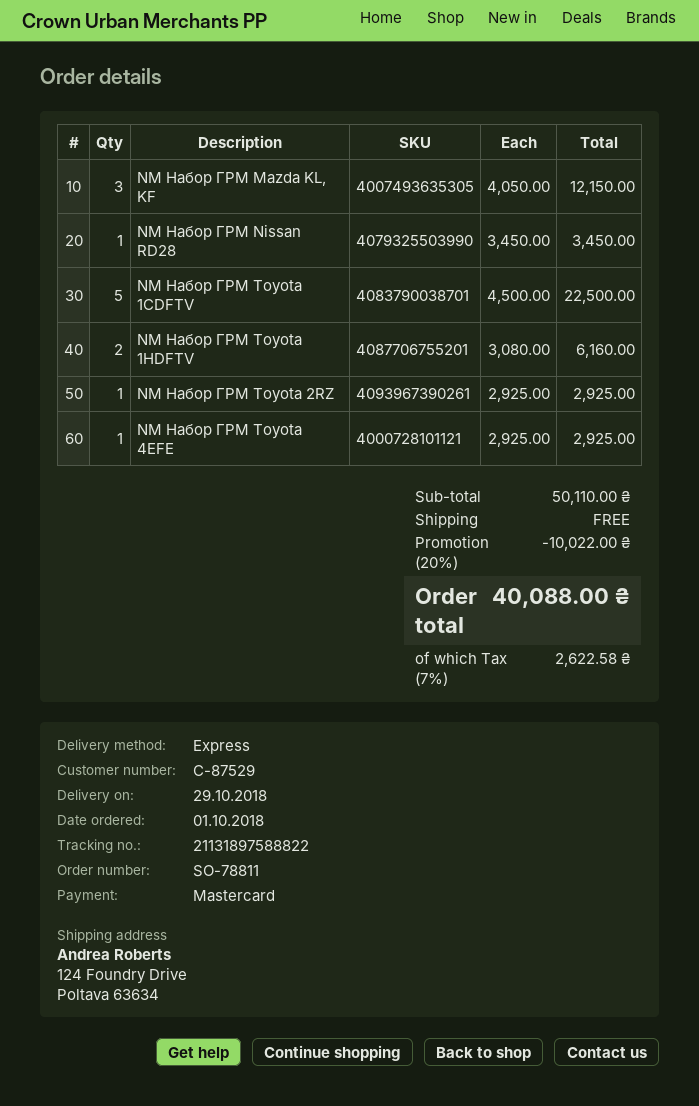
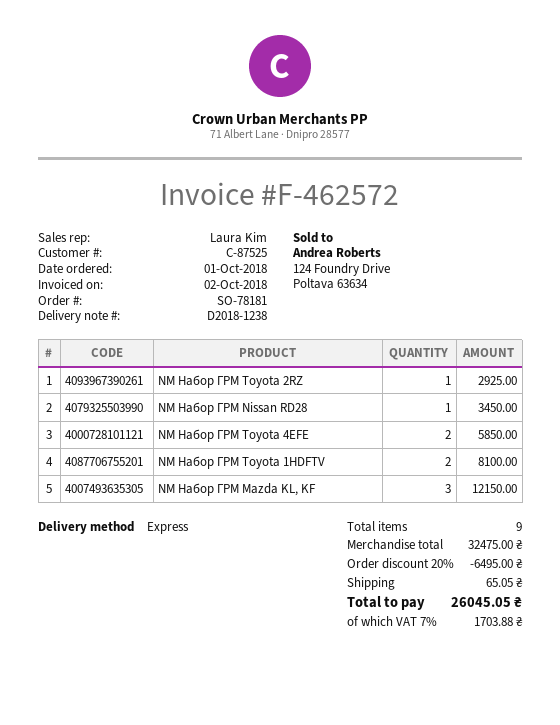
order number: SO-78811 -> SO-78181
customer number: C-87529 -> C-87525
NM Набор ГРМ Toyota 1CDFTV: 5 for 22500.00 -> none
NM Набор ГРМ Toyota 1HDFTV: 2 for 6160.00 -> 2 for 8100.00
NM Набор ГРМ Toyota 4EFE: 1 for 2925.00 -> 2 for 5850.00
subtotal: 50110.00 -> 32475.00
discount: 20% = 10022.00 -> 20% = 6495.00
shipping: 0.00 -> 65.05
tax: 7% = 2622.58 -> 7% = 1703.88
total: 40088.00 -> 26045.05

